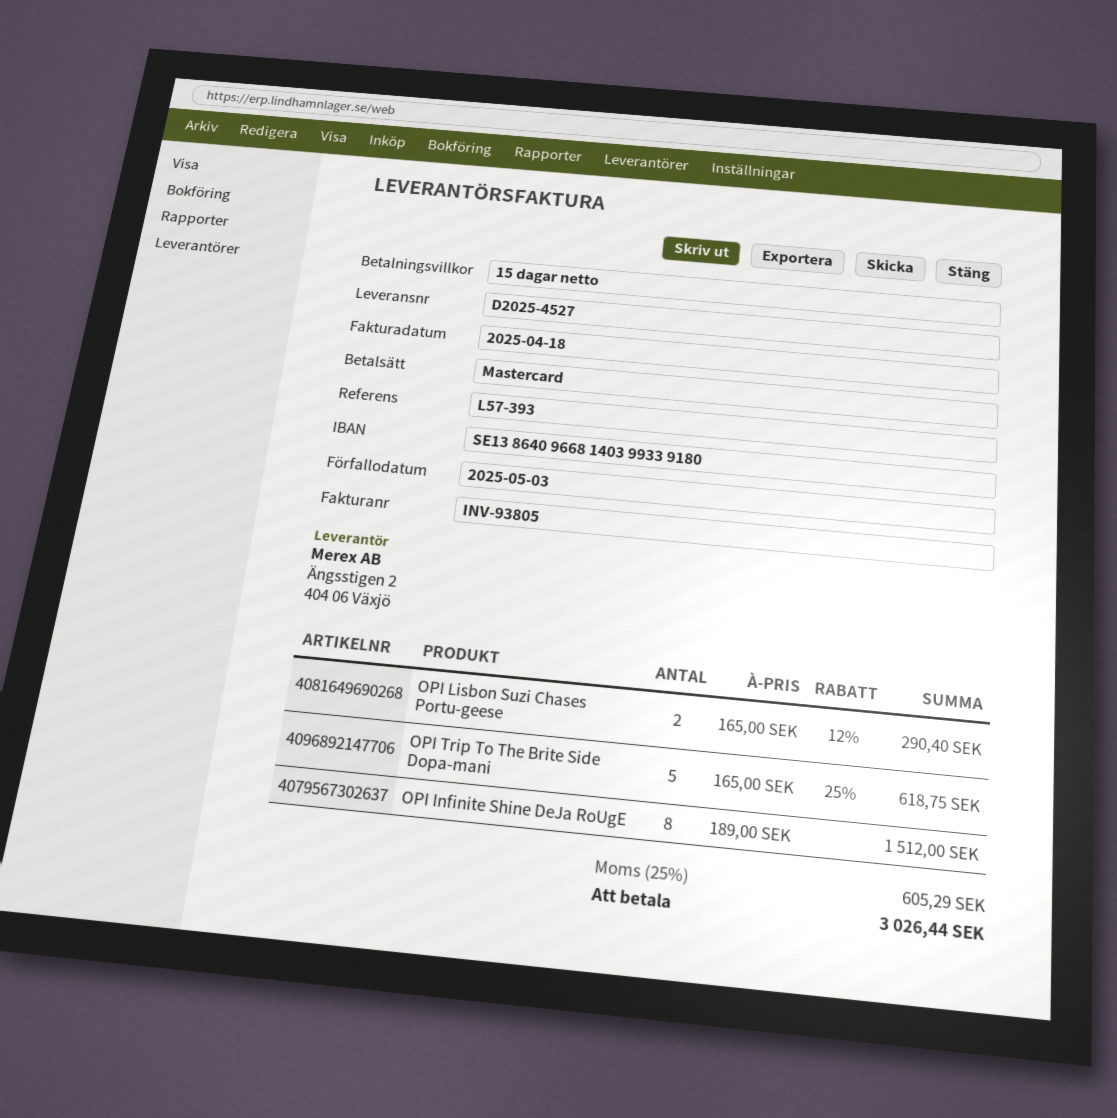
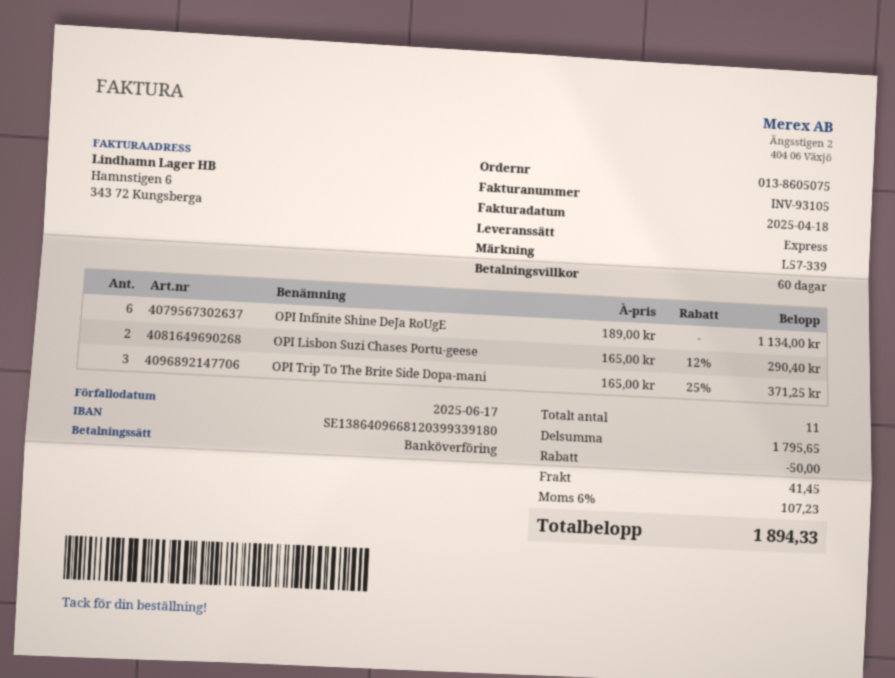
invoice number: INV-93805 -> INV-93105
payment terms: 15 days -> 60 days
due date: 2025-05-03 -> 2025-06-17
reference: L57-393 -> L57-339
payment method: Mastercard -> bank transfer
bank account: SE1386409668140399339180 -> SE1386409668120399339180
OPI Trip To The Brite Side Dopa-mani: 5 x 165.00 - 25% = 618.75 -> 3 x 165.00 - 25% = 371.25
OPI Infinite Shine DeJa RoUgE: 8 x 189.00 = 1512.00 -> 6 x 189.00 = 1134.00
discount: none -> 50.00
shipping: none -> 41.45
tax: 25% = 605.29 -> 6% = 107.23
total: 3026.44 -> 1894.33

